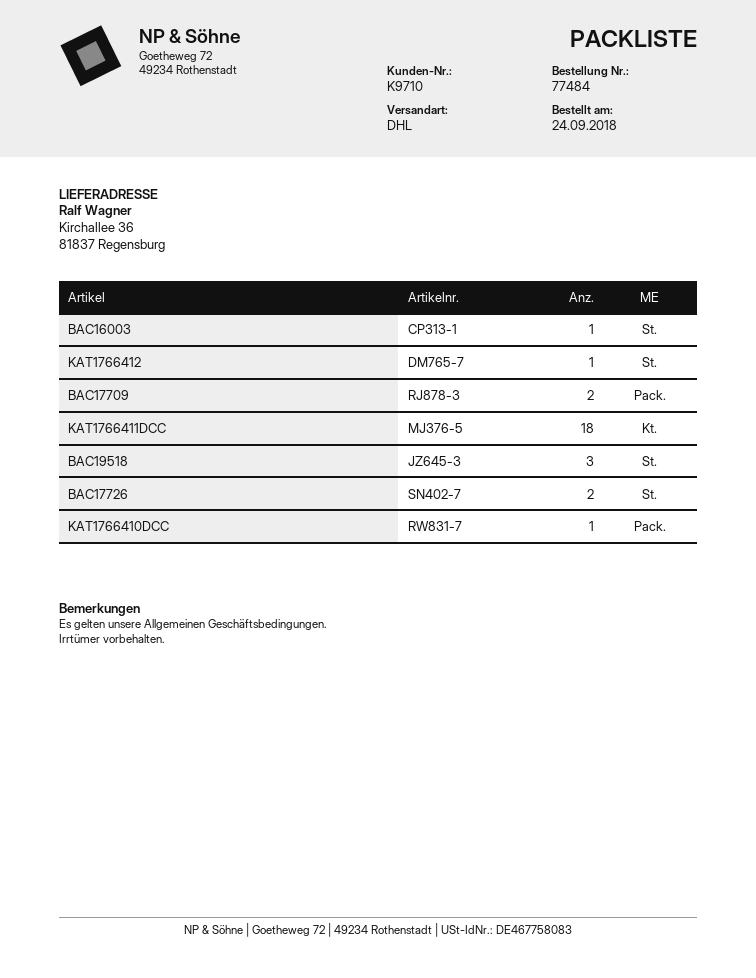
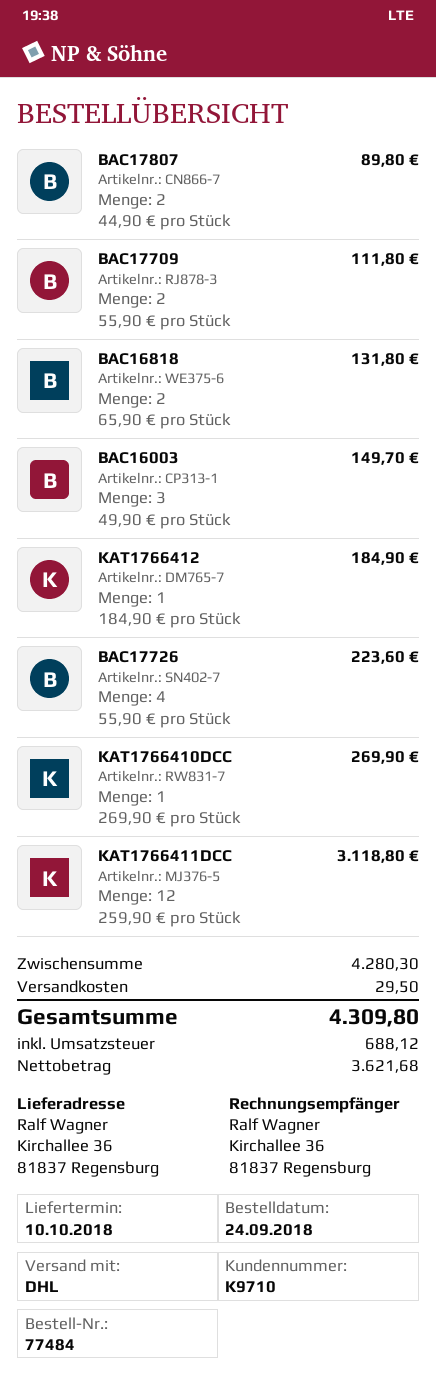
BAC16003: 1 -> 3
KAT1766411DCC: 18 -> 12
BAC19518: 3 -> none
BAC17726: 2 -> 4
BAC17807: none -> 2
BAC16818: none -> 2

